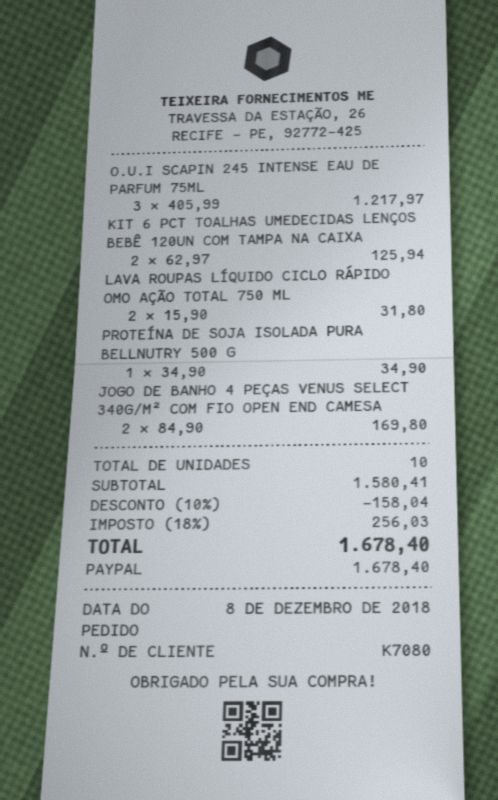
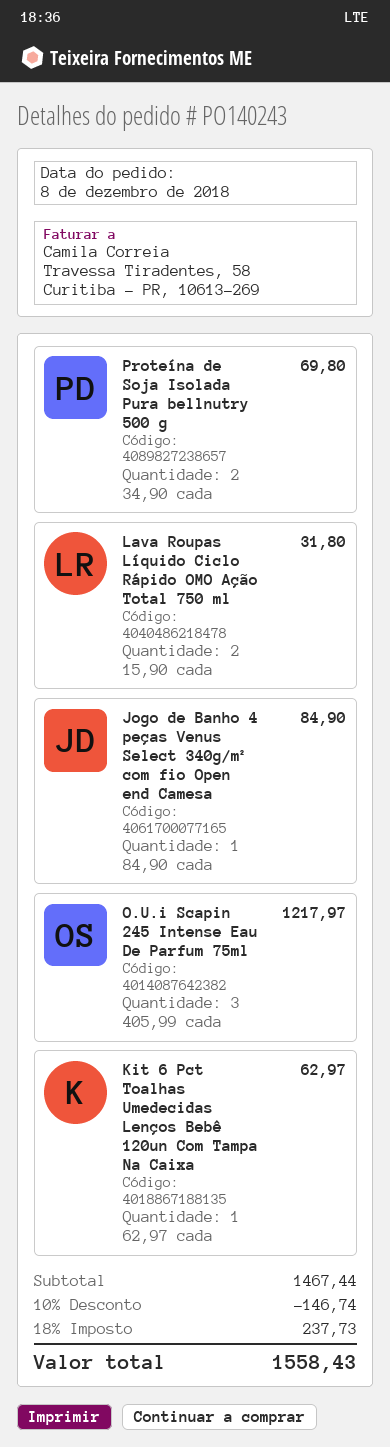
KIT 6 PCT TOALHAS UMEDECIDAS LENÇOS BEBÊ 120UN COM TAMPA NA CAIXA: 2 x 62.97 = 125.94 -> 1 x 62.97 = 62.97
PROTEÍNA DE SOJA ISOLADA PURA BELLNUTRY 500 G: 1 x 34.90 = 34.90 -> 2 x 34.90 = 69.80
JOGO DE BANHO 4 PEÇAS VENUS SELECT 340G/M² COM FIO OPEN END CAMESA: 2 x 84.90 = 169.80 -> 1 x 84.90 = 84.90
subtotal: 1580.41 -> 1467.44
discount: 10% = 158.04 -> 10% = 146.74
tax: 18% = 256.03 -> 18% = 237.73
total: 1678.40 -> 1558.43

